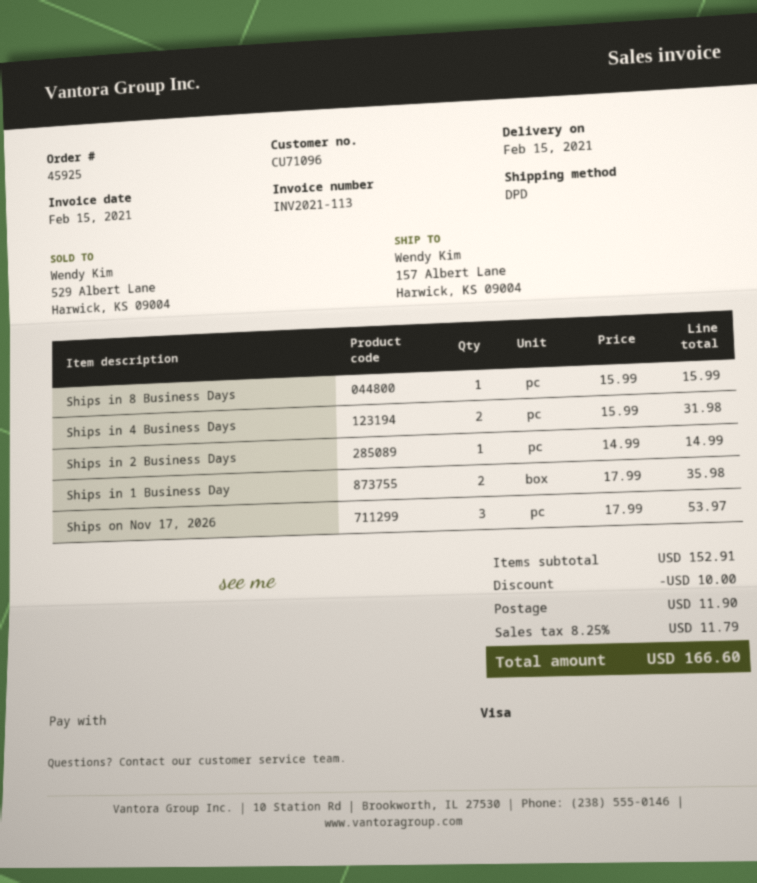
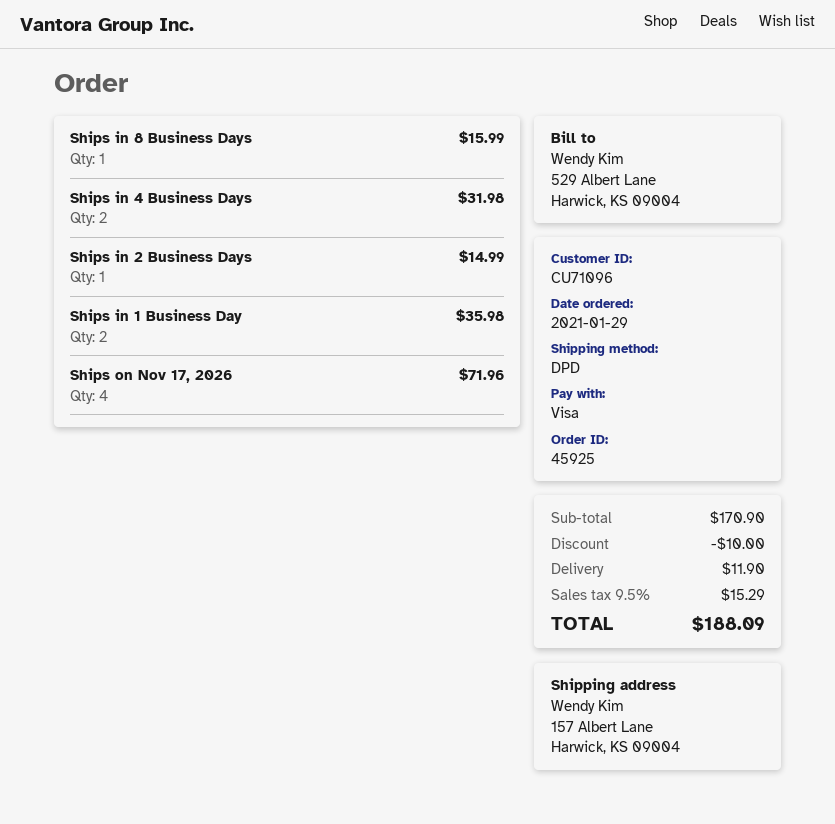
Ships on Nov 17, 2026: 3 for 53.97 -> 4 for 71.96
subtotal: 152.91 -> 170.90
tax: 8.25% = 11.79 -> 9.5% = 15.29
total: 166.60 -> 188.09

